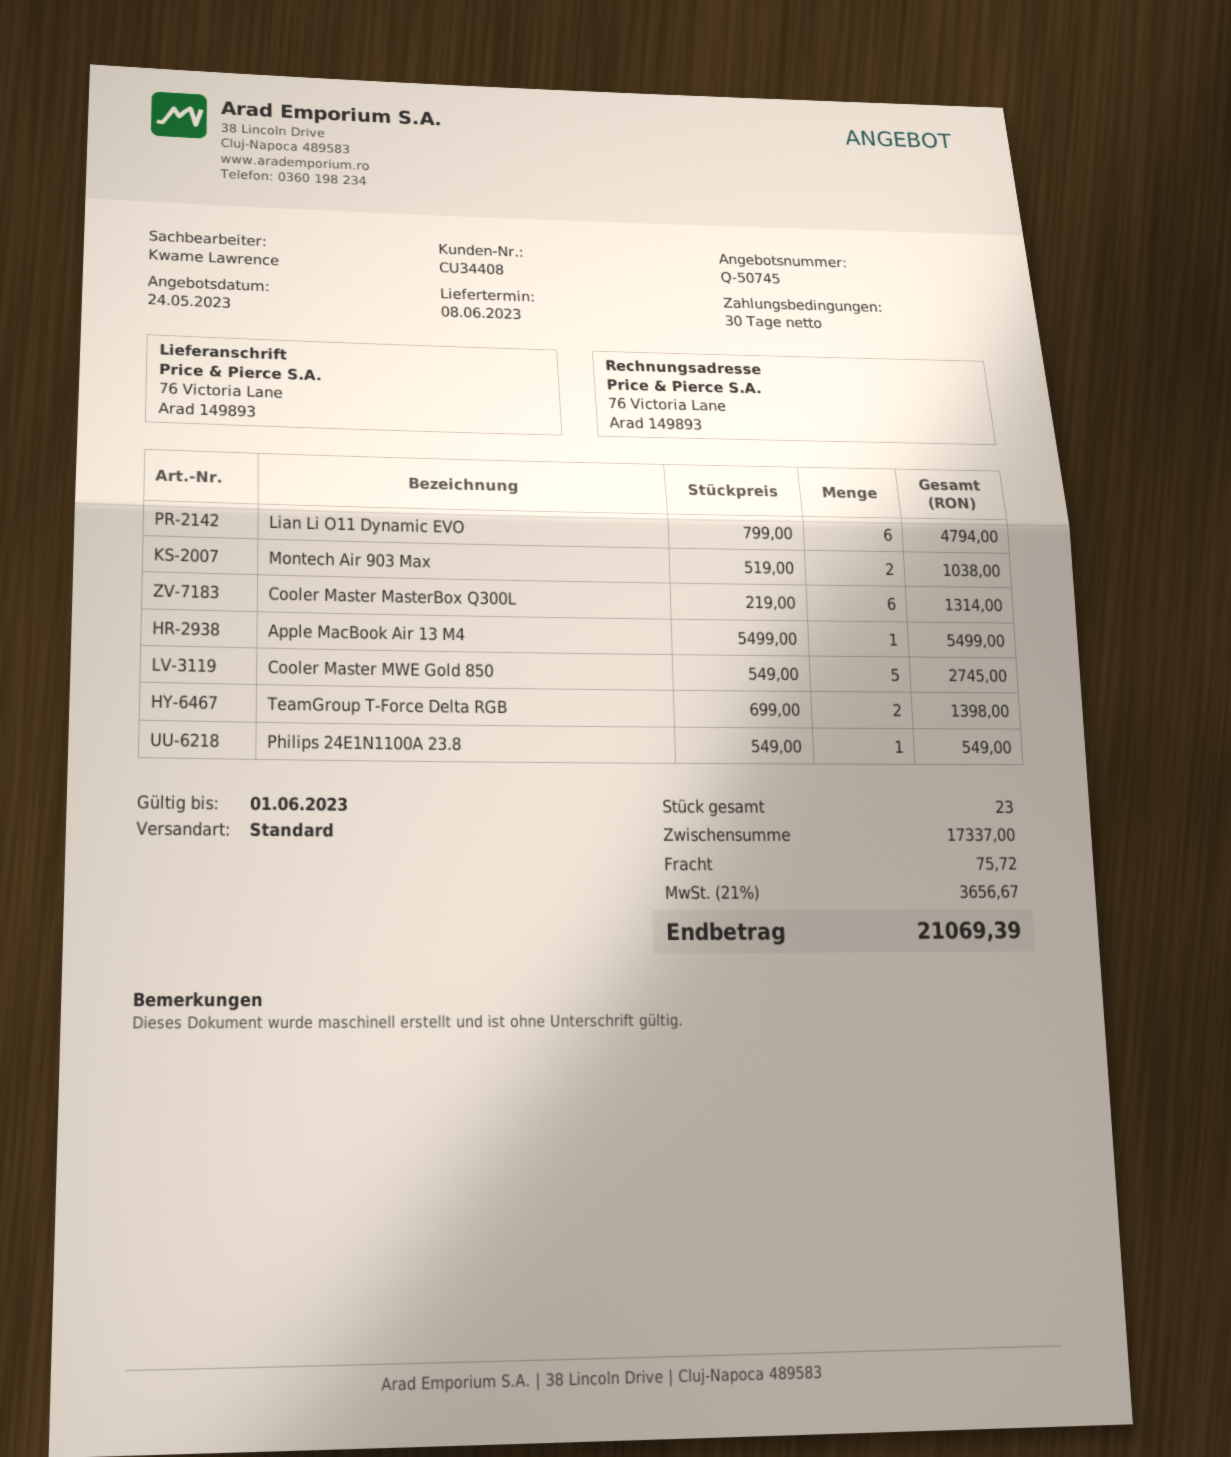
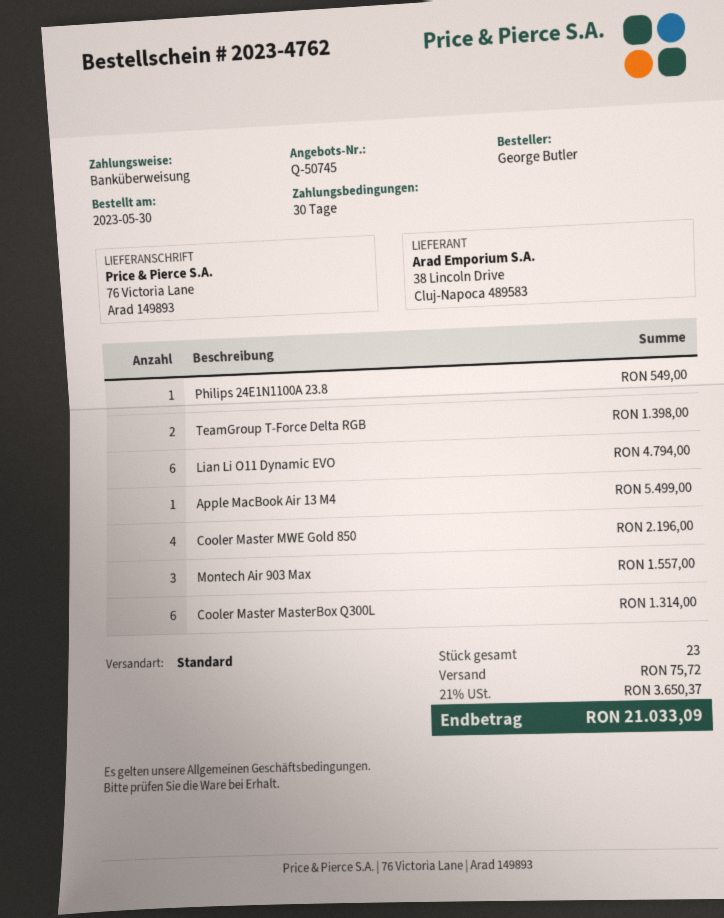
Montech Air 903 Max: 2 for 1038.00 -> 3 for 1557.00
Cooler Master MWE Gold 850: 5 for 2745.00 -> 4 for 2196.00
tax: 21% = 3656.67 -> 21% = 3650.37
total: 21069.39 -> 21033.09

